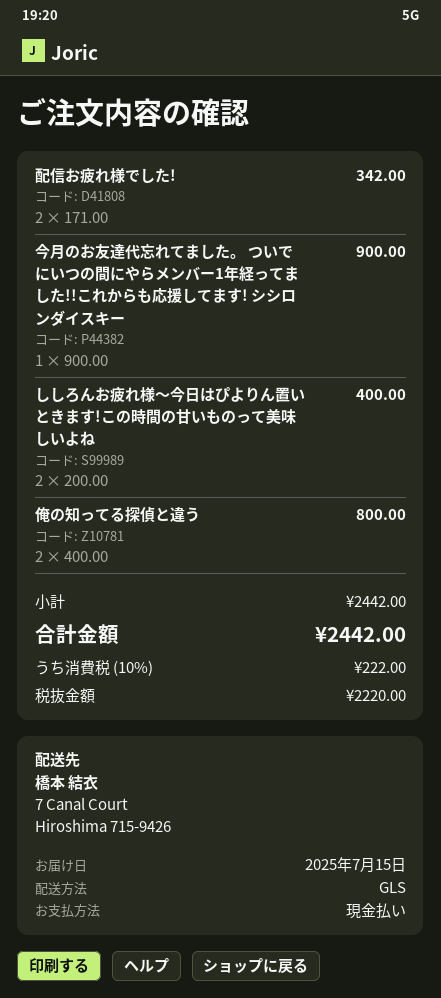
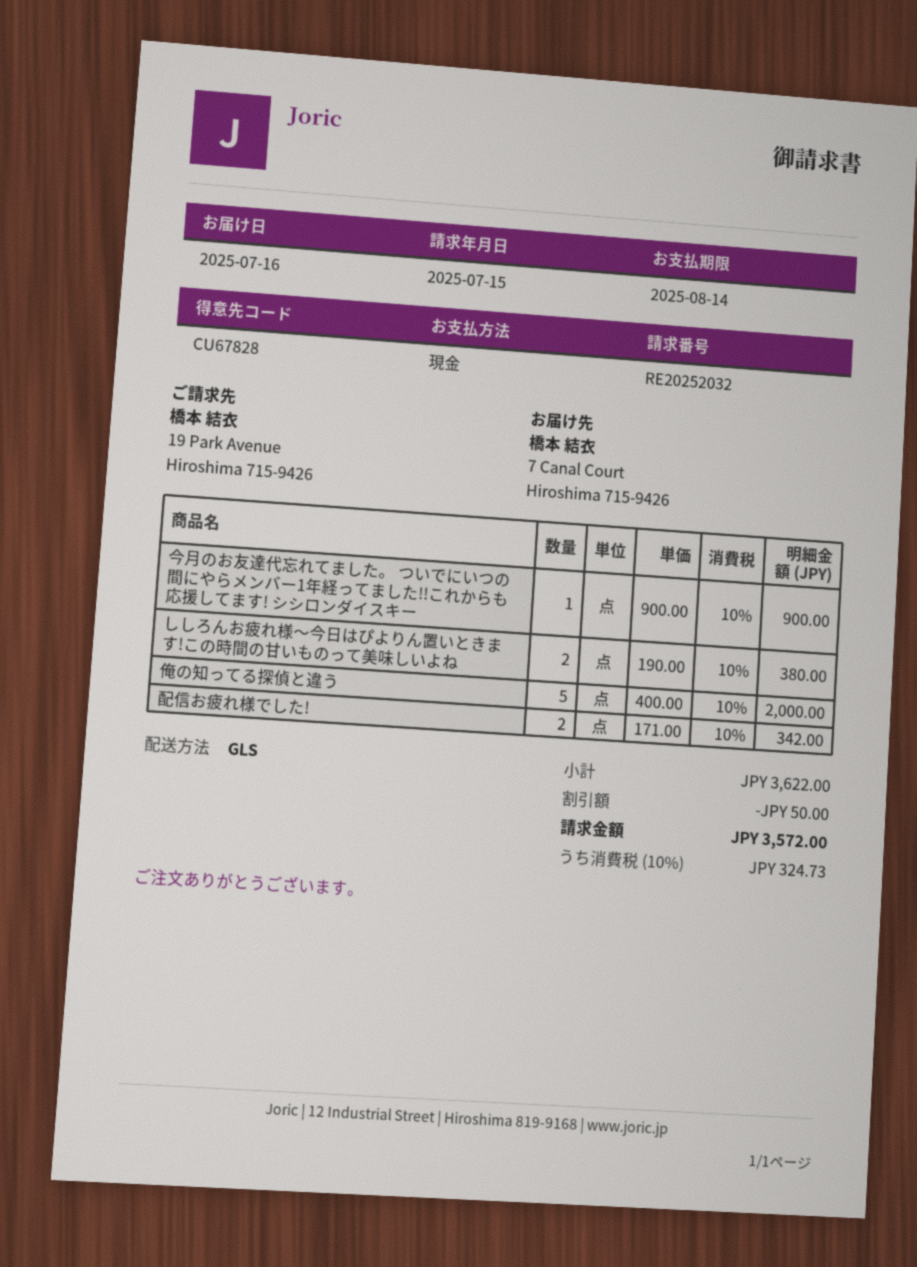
delivery date: 2025-07-15 -> 2025-07-16
ししろんお疲れ様〜今日はぴよりん置いときます!この時間の甘いものって美味しいよね: 2 x 200.00 = 400.00 -> 2 x 190.00 = 380.00
俺の知ってる探偵と違う: 2 x 400.00 = 800.00 -> 5 x 400.00 = 2000.00
subtotal: 2442.00 -> 3622.00
discount: none -> 50.00
tax: 10% = 222.00 -> 10% = 324.73
total: 2442.00 -> 3572.00

